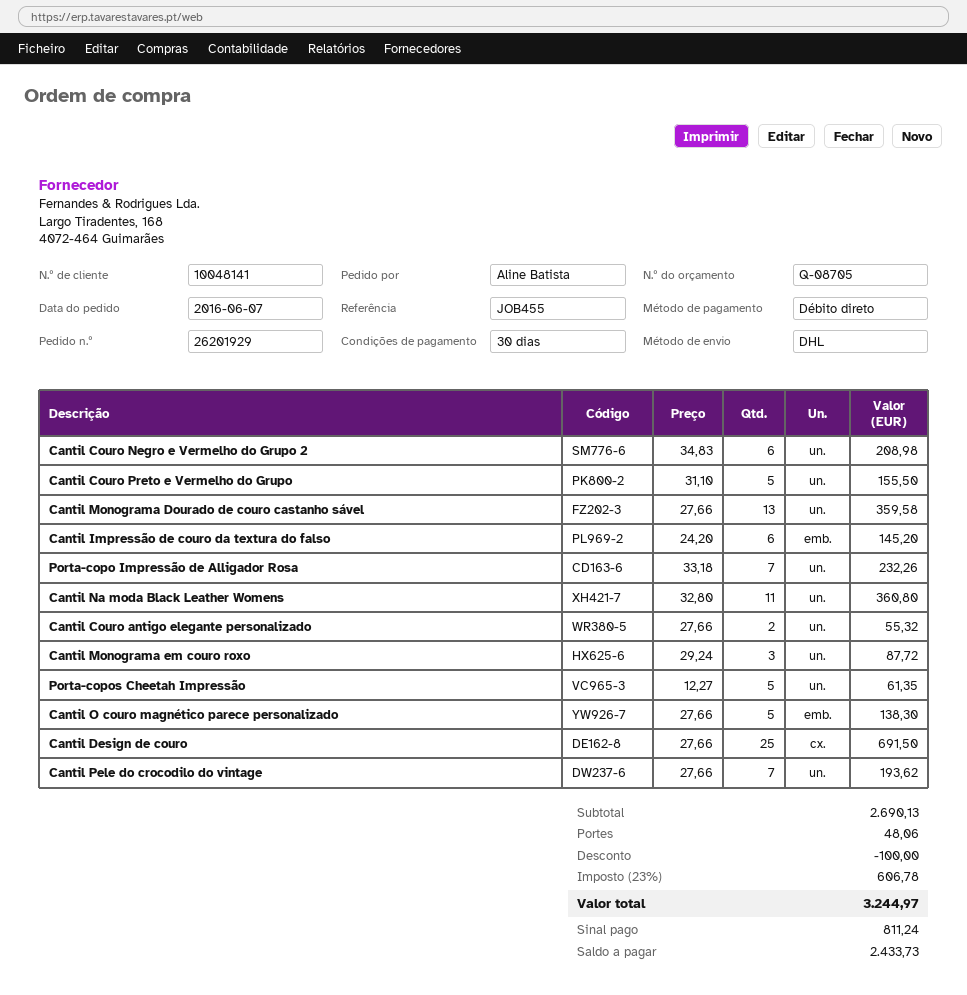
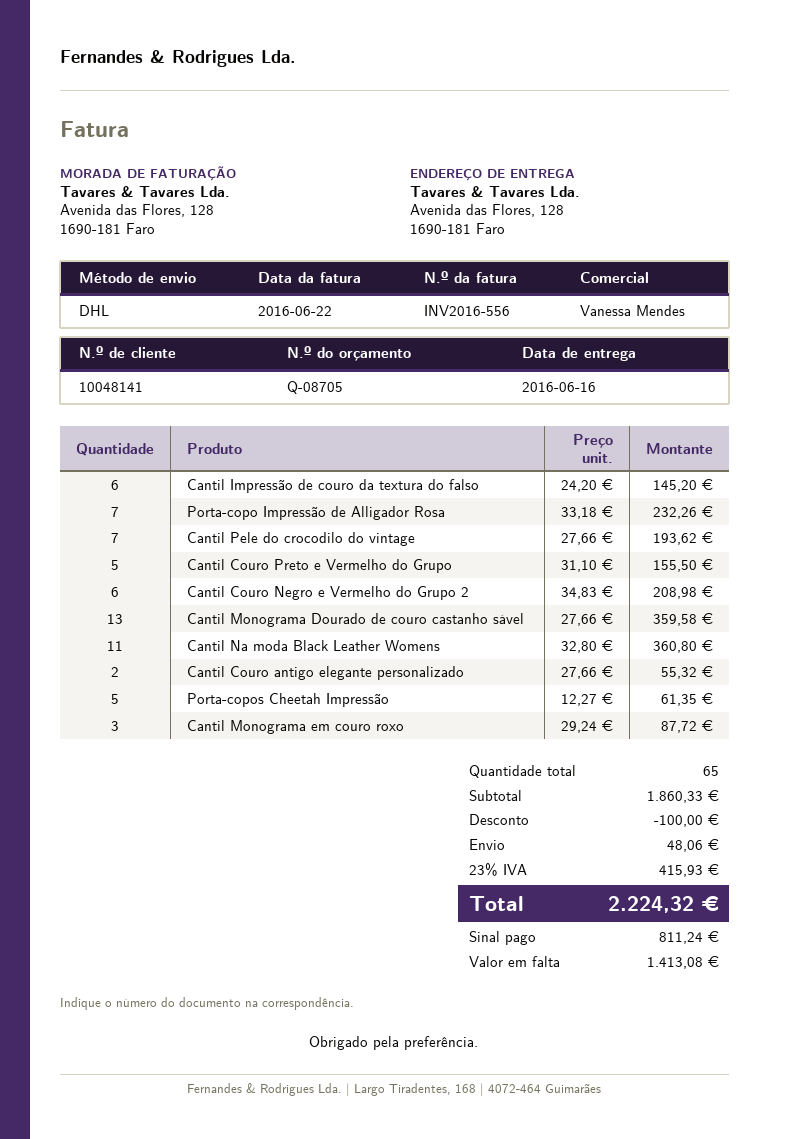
Cantil O couro magnético parece personalizado: 5 x 27.66 = 138.30 -> none
Cantil Design de couro: 25 x 27.66 = 691.50 -> none
subtotal: 2690.13 -> 1860.33
tax: 23% = 606.78 -> 23% = 415.93
total: 3244.97 -> 2224.32
balance: 2433.73 -> 1413.08

